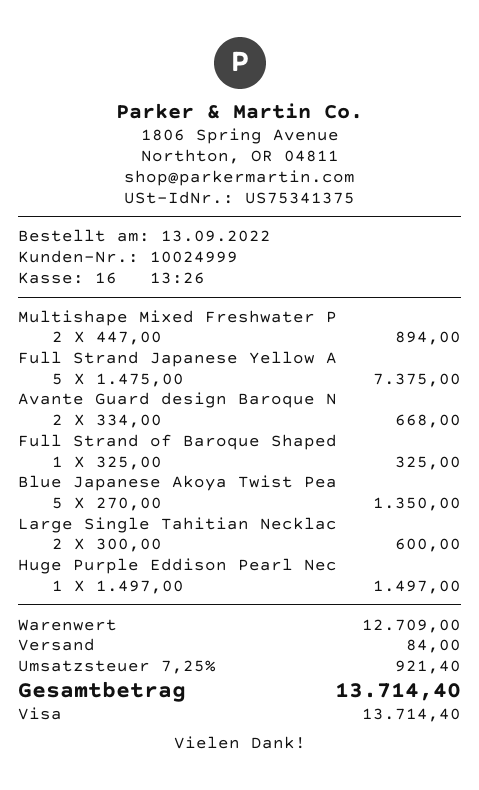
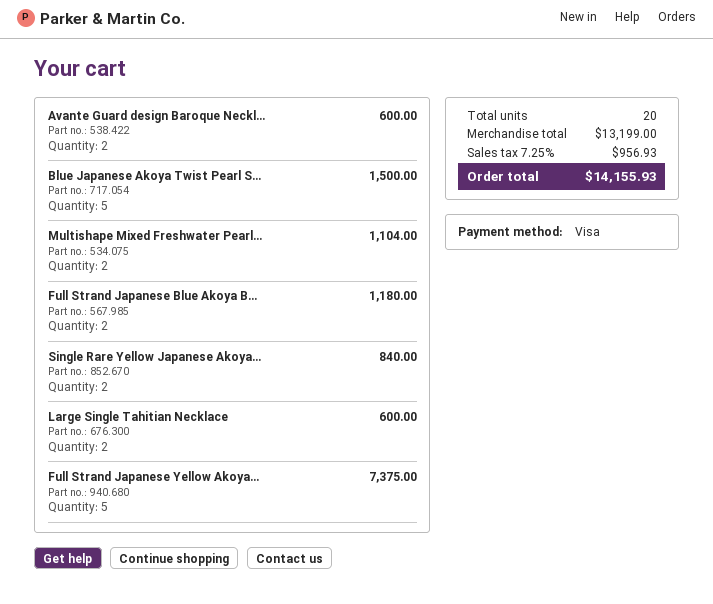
Multishape Mixed Freshwater P: 2 for 894.00 -> 2 for 1104.00
Avante Guard design Baroque N: 2 for 668.00 -> 2 for 600.00
Full Strand of Baroque Shaped: 1 for 325.00 -> none
Blue Japanese Akoya Twist Pea: 5 for 1350.00 -> 5 for 1500.00
Huge Purple Eddison Pearl Nec: 1 for 1497.00 -> none
Full Strand Japanese Blue Akoya B...: none -> 2 for 1180.00
Single Rare Yellow Japanese Akoya...: none -> 2 for 840.00
subtotal: 12709.00 -> 13199.00
shipping: 84.00 -> none
tax: 7.25% = 921.40 -> 7.25% = 956.93
total: 13714.40 -> 14155.93

